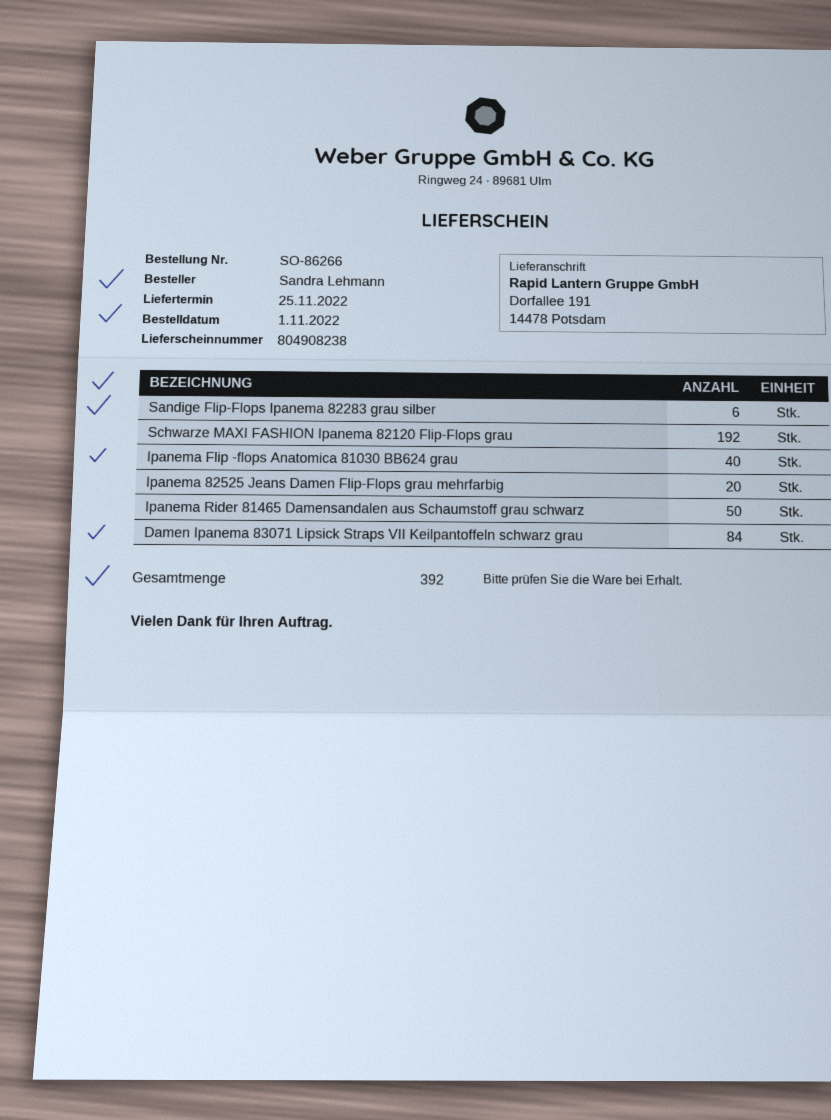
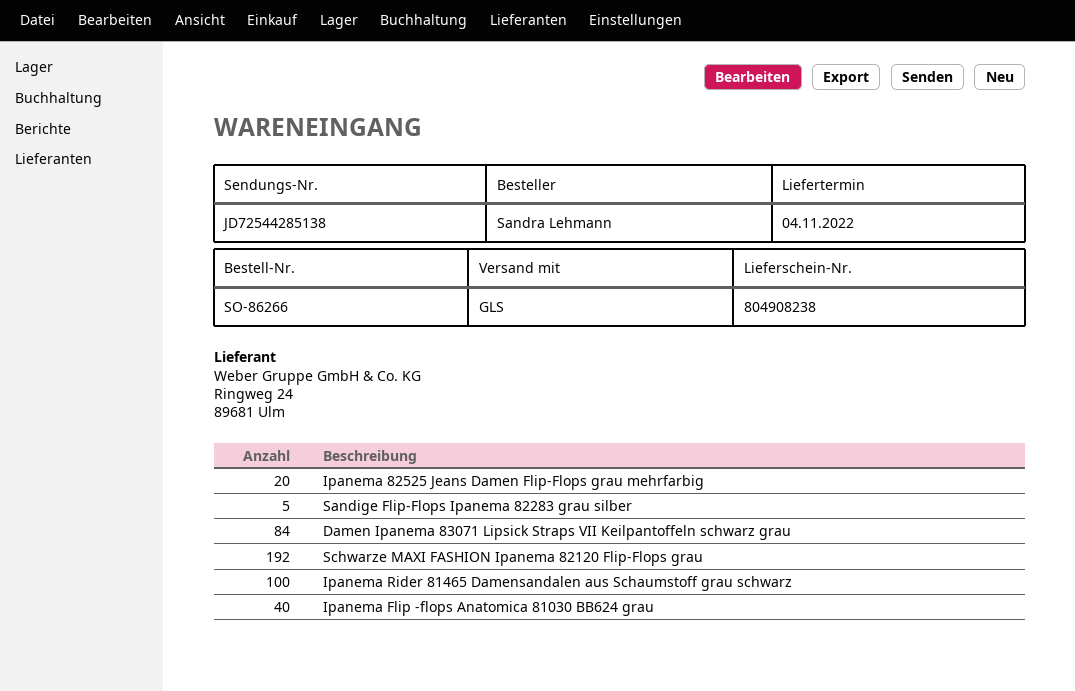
delivery date: 2022-11-25 -> 2022-11-04
Sandige Flip-Flops Ipanema 82283 grau silber: 6 -> 5
Ipanema Rider 81465 Damensandalen aus Schaumstoff grau schwarz: 50 -> 100

